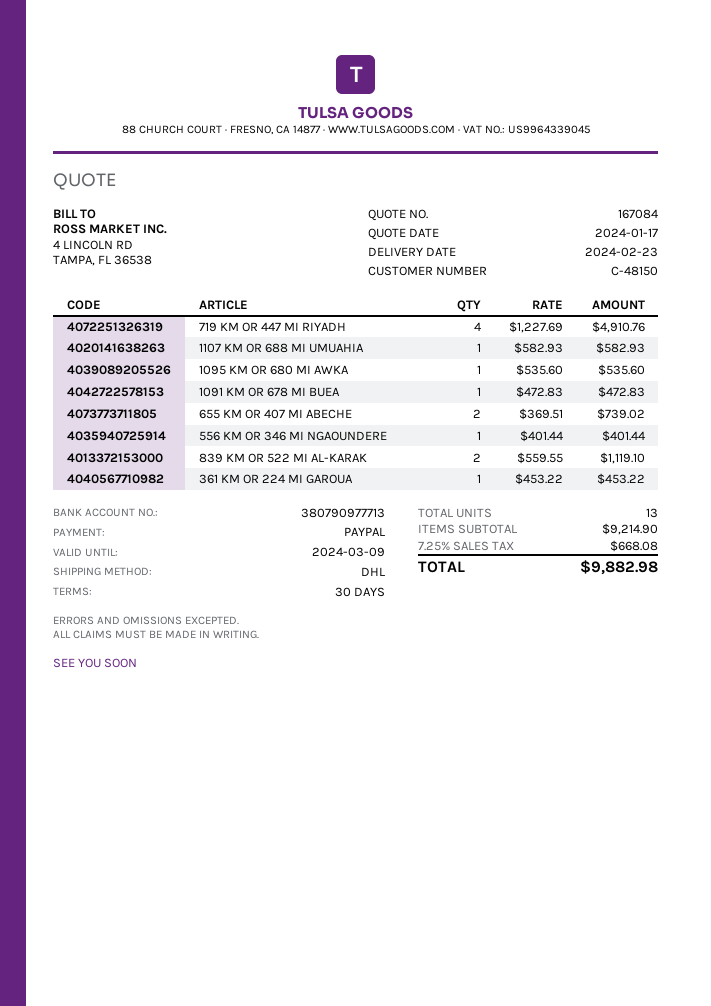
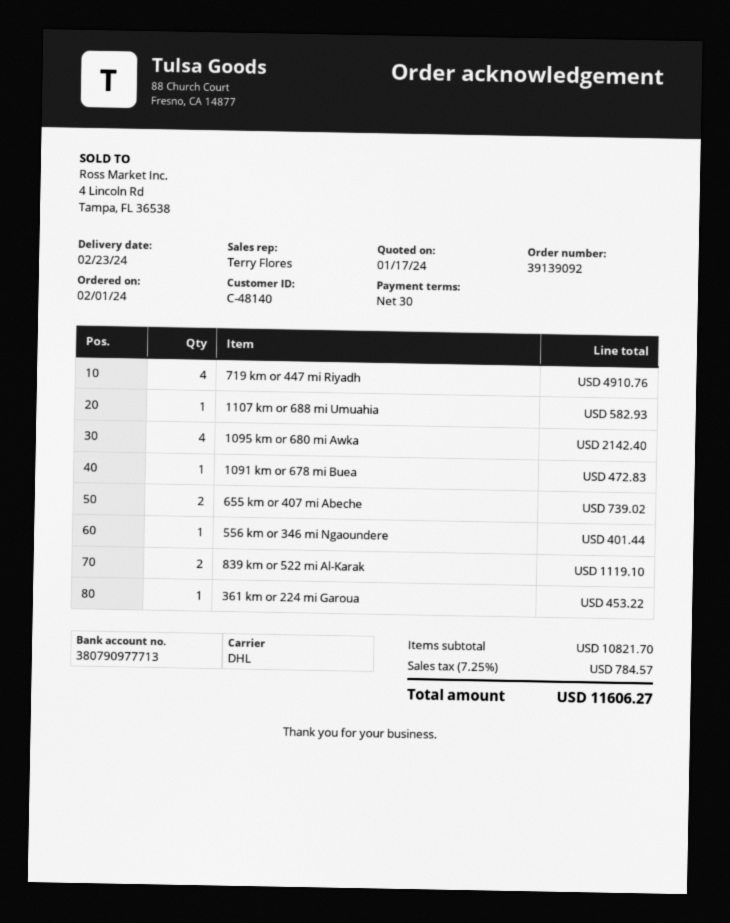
customer number: C-48150 -> C-48140
1095 KM OR 680 MI AWKA: 1 for 535.60 -> 4 for 2142.40
subtotal: 9214.90 -> 10821.70
tax: 7.25% = 668.08 -> 7.25% = 784.57
total: 9882.98 -> 11606.27

